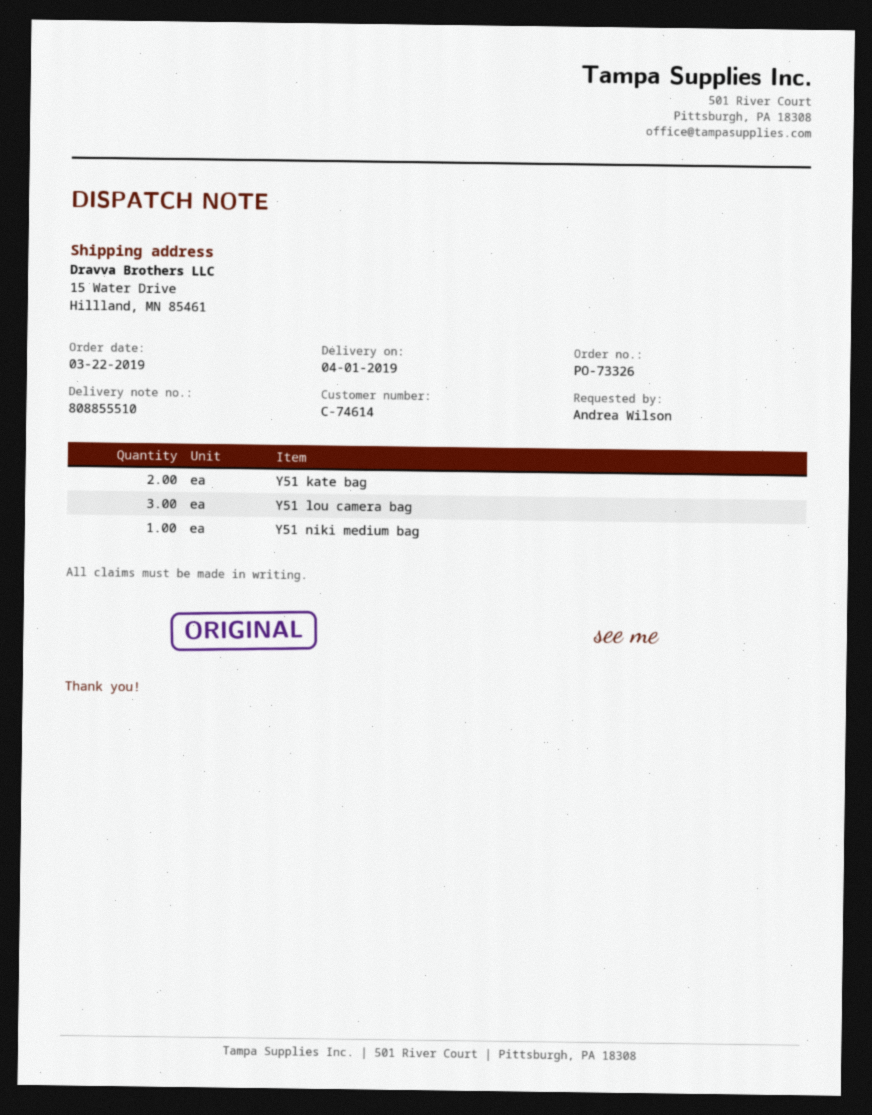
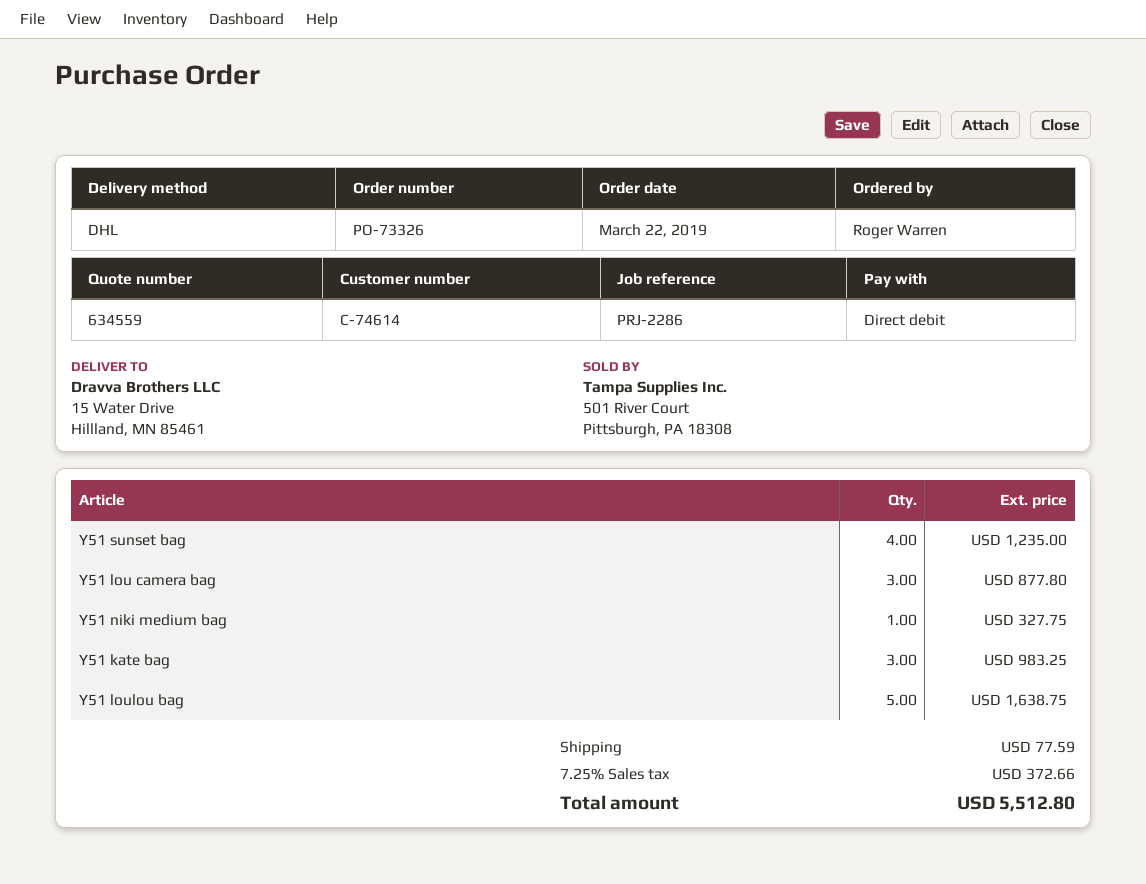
ordered by: Andrea Wilson -> Roger Warren
Y51 kate bag: 2 -> 3
Y51 sunset bag: none -> 4
Y51 loulou bag: none -> 5

